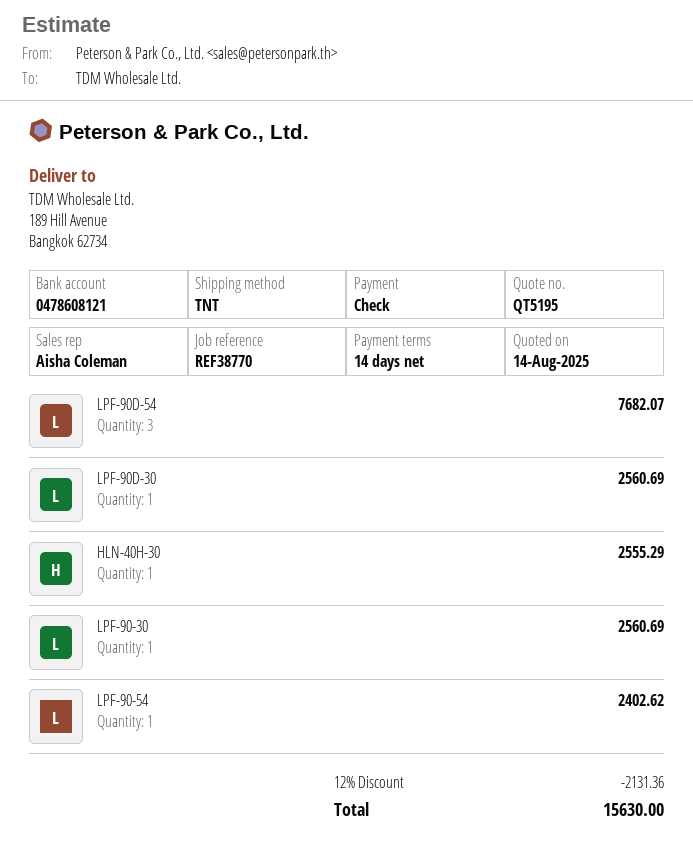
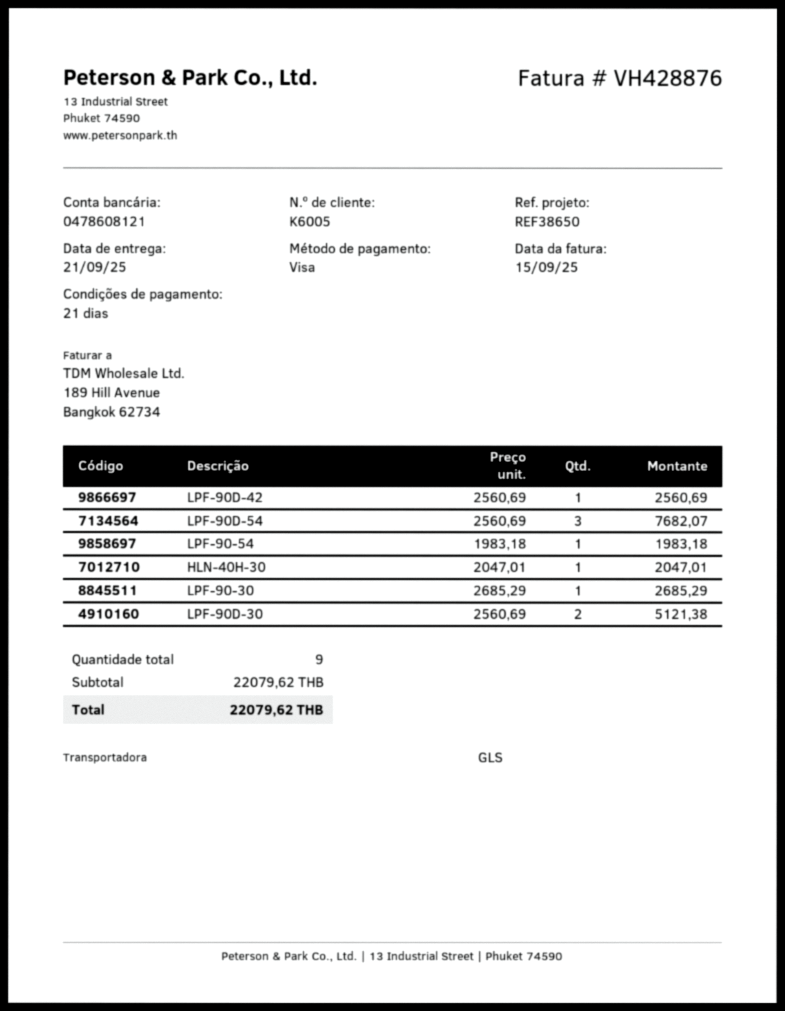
payment terms: 14 days -> 21 days
reference: REF38770 -> REF38650
payment method: cheque -> Visa
shipping method: TNT -> GLS
LPF-90D-30: 1 for 2560.69 -> 2 for 5121.38
HLN-40H-30: 1 for 2555.29 -> 1 for 2047.01
LPF-90-30: 1 for 2560.69 -> 1 for 2685.29
LPF-90-54: 1 for 2402.62 -> 1 for 1983.18
LPF-90D-42: none -> 1 for 2560.69
discount: 12% = 2131.36 -> none
total: 15630.00 -> 22079.62

